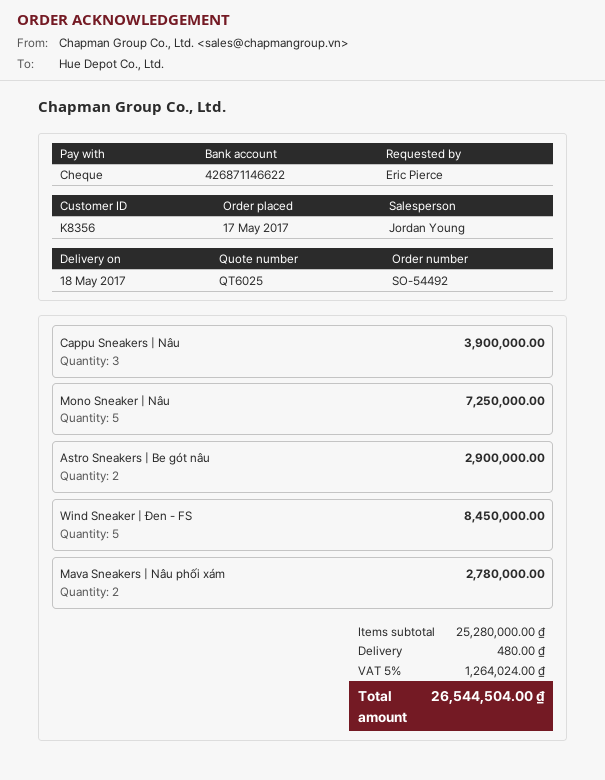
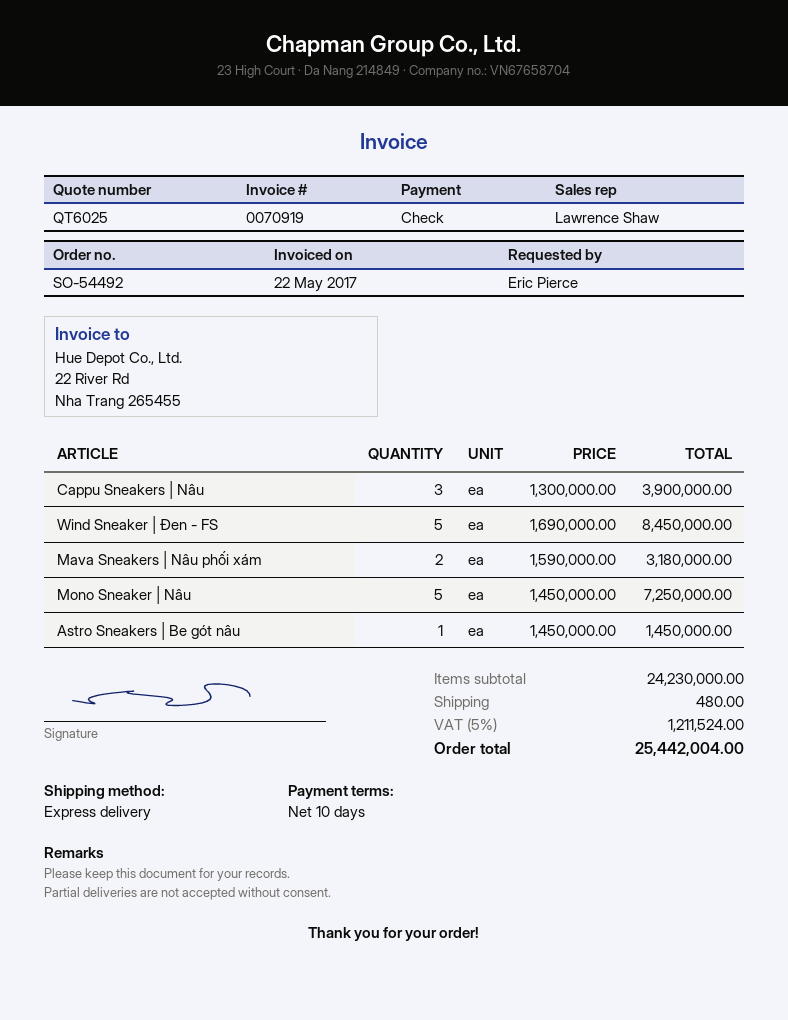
sales rep: Jordan Young -> Lawrence Shaw
Astro Sneakers | Be gót nâu: 2 for 2900000.00 -> 1 for 1450000.00
Mava Sneakers | Nâu phối xám: 2 for 2780000.00 -> 2 for 3180000.00
subtotal: 25280000.00 -> 24230000.00
tax: 5% = 1264024.00 -> 5% = 1211524.00
total: 26544504.00 -> 25442004.00

